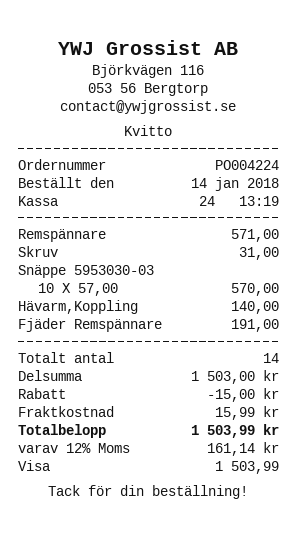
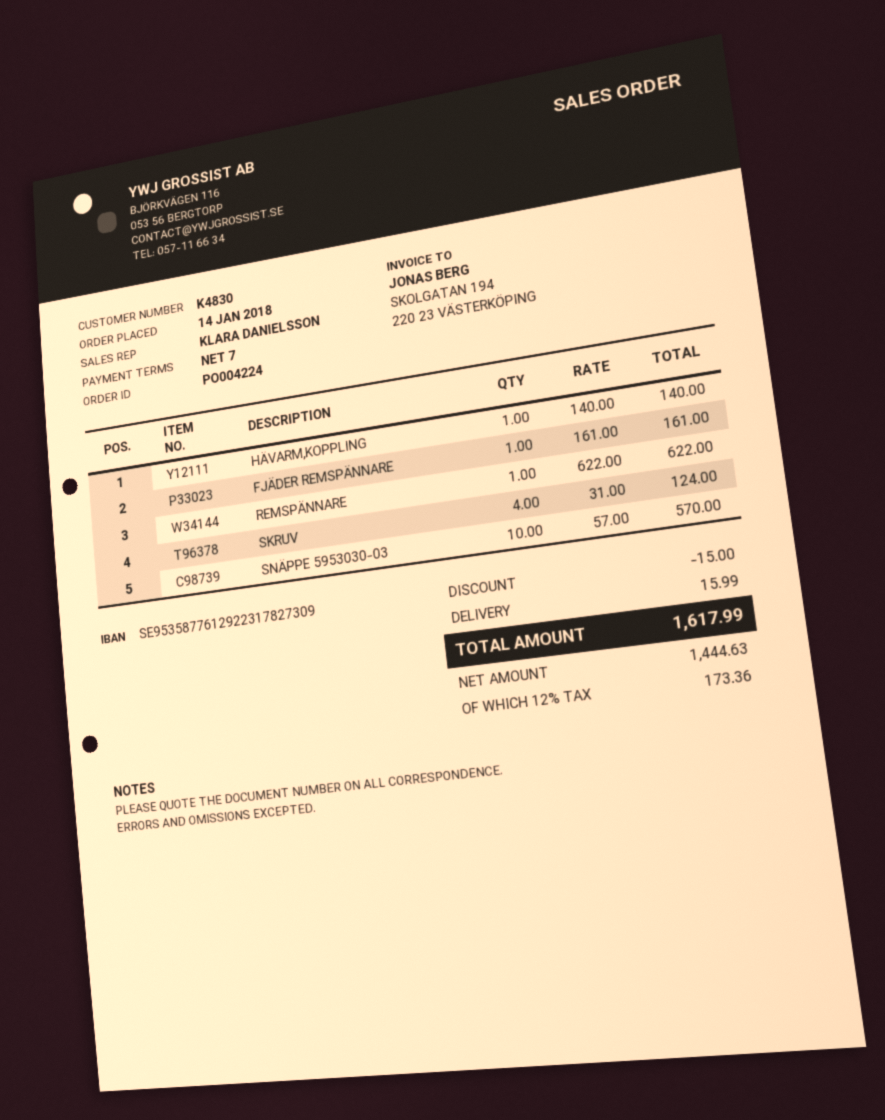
Remspännare: 1 x 571.00 = 571.00 -> 1 x 622.00 = 622.00
Skruv: 1 x 31.00 = 31.00 -> 4 x 31.00 = 124.00
Fjäder Remspännare: 1 x 191.00 = 191.00 -> 1 x 161.00 = 161.00
tax: 12% = 161.14 -> 12% = 173.36
total: 1503.99 -> 1617.99

